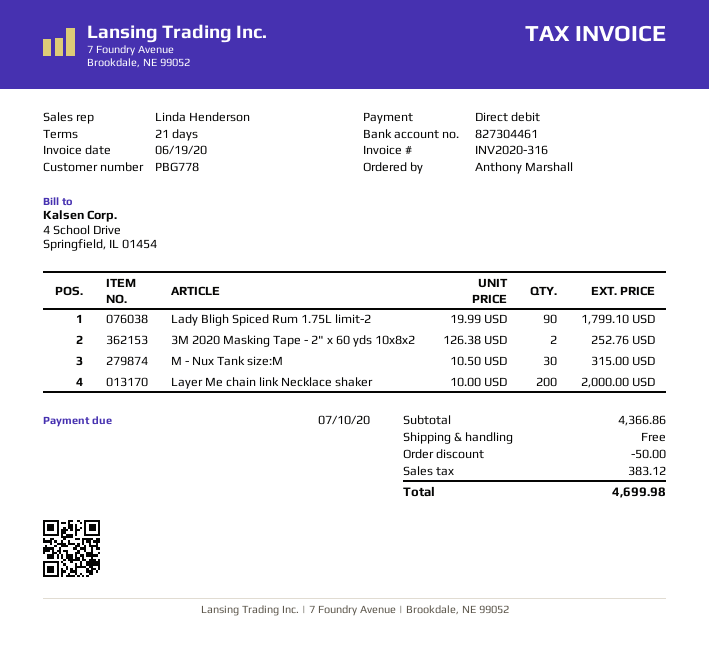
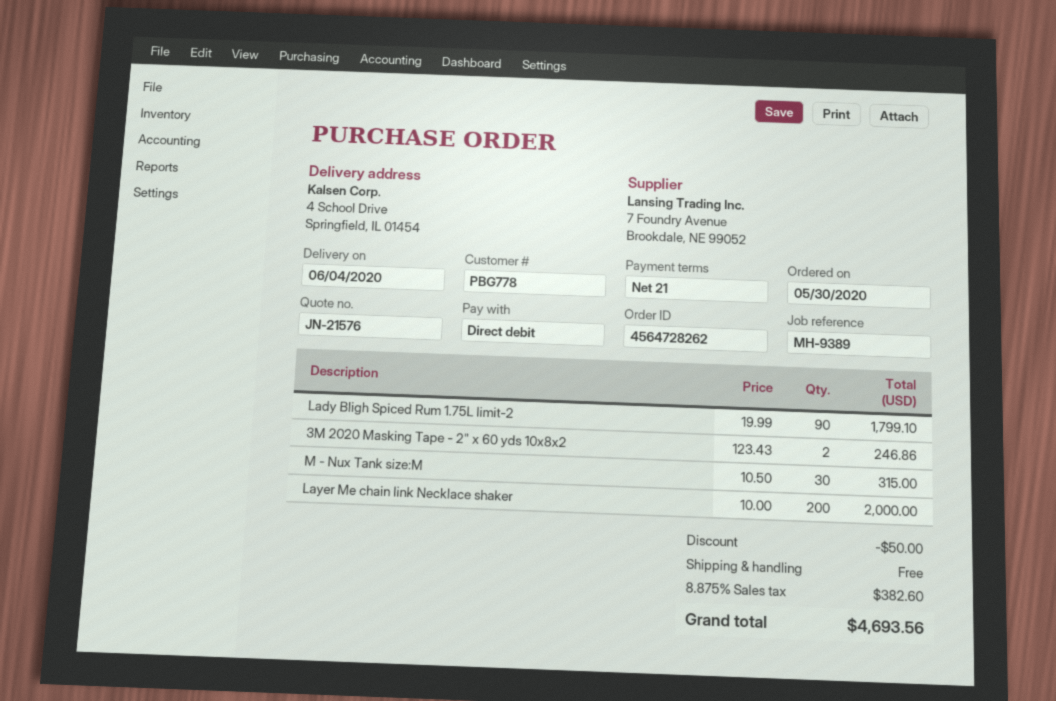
3M 2020 Masking Tape - 2" x 60 yds 10x8x2: 2 x 126.38 = 252.76 -> 2 x 123.43 = 246.86
tax: 383.12 -> 382.60
total: 4699.98 -> 4693.56

